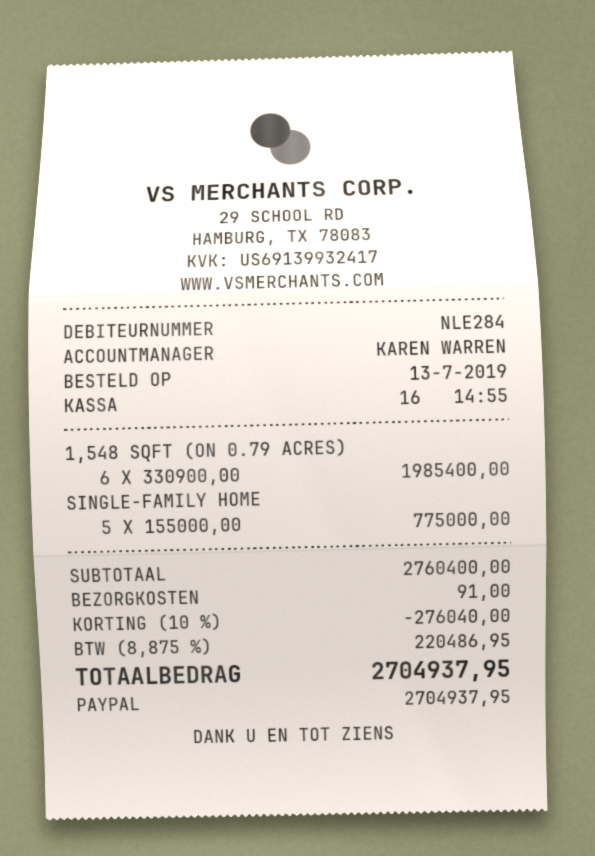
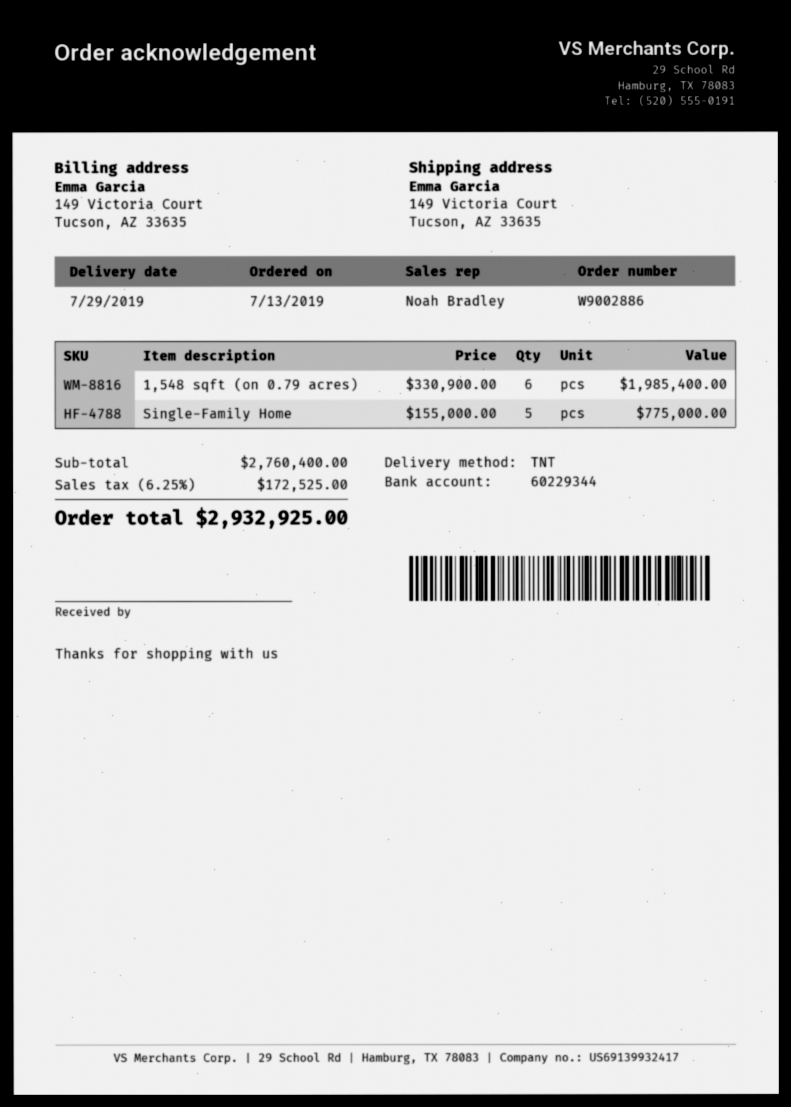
sales rep: KAREN WARREN -> Noah Bradley
discount: 10% = 276040.00 -> none
shipping: 91.00 -> none
tax: 8.875% = 220486.95 -> 6.25% = 172525.00
total: 2704937.95 -> 2932925.00

